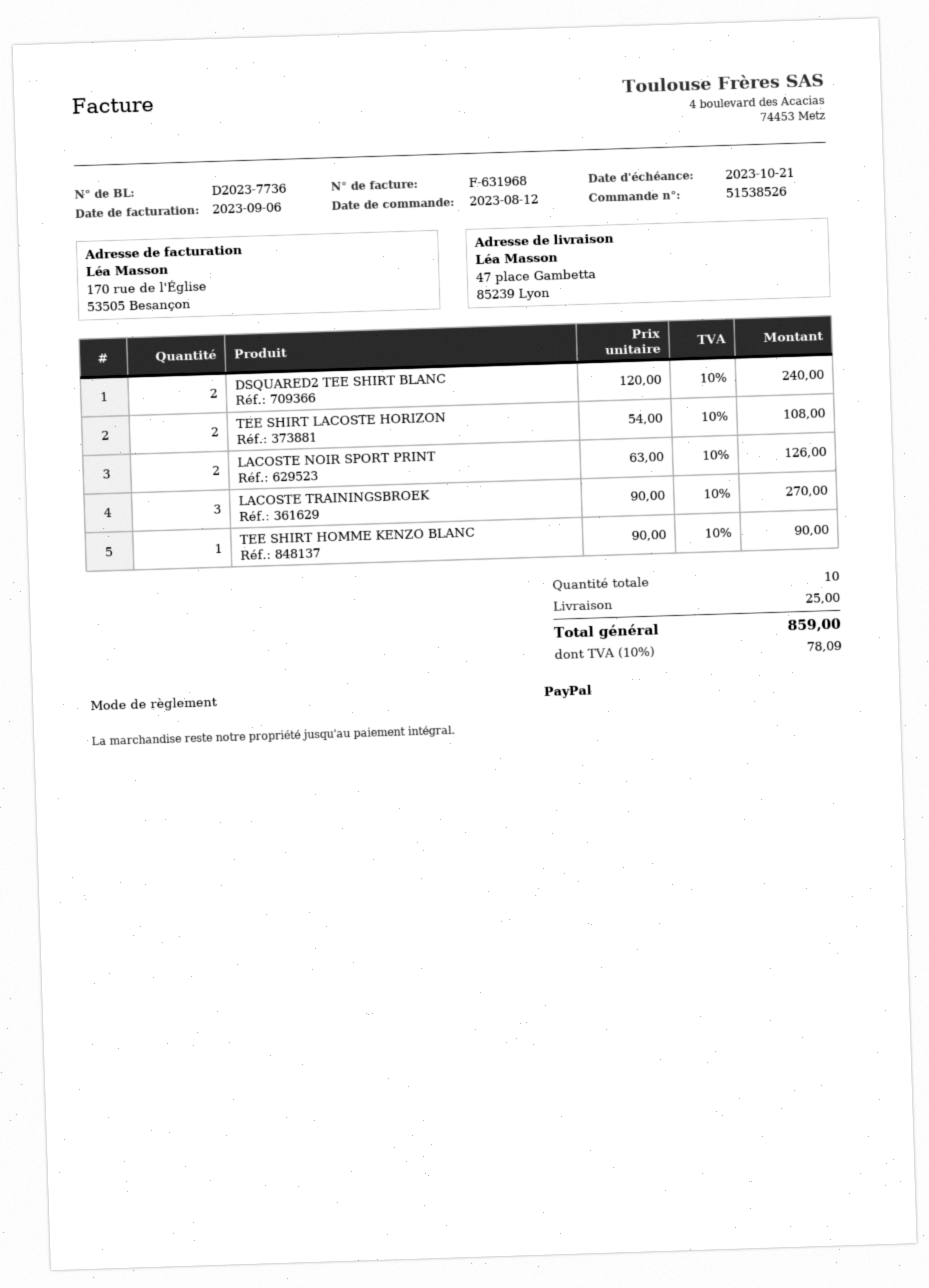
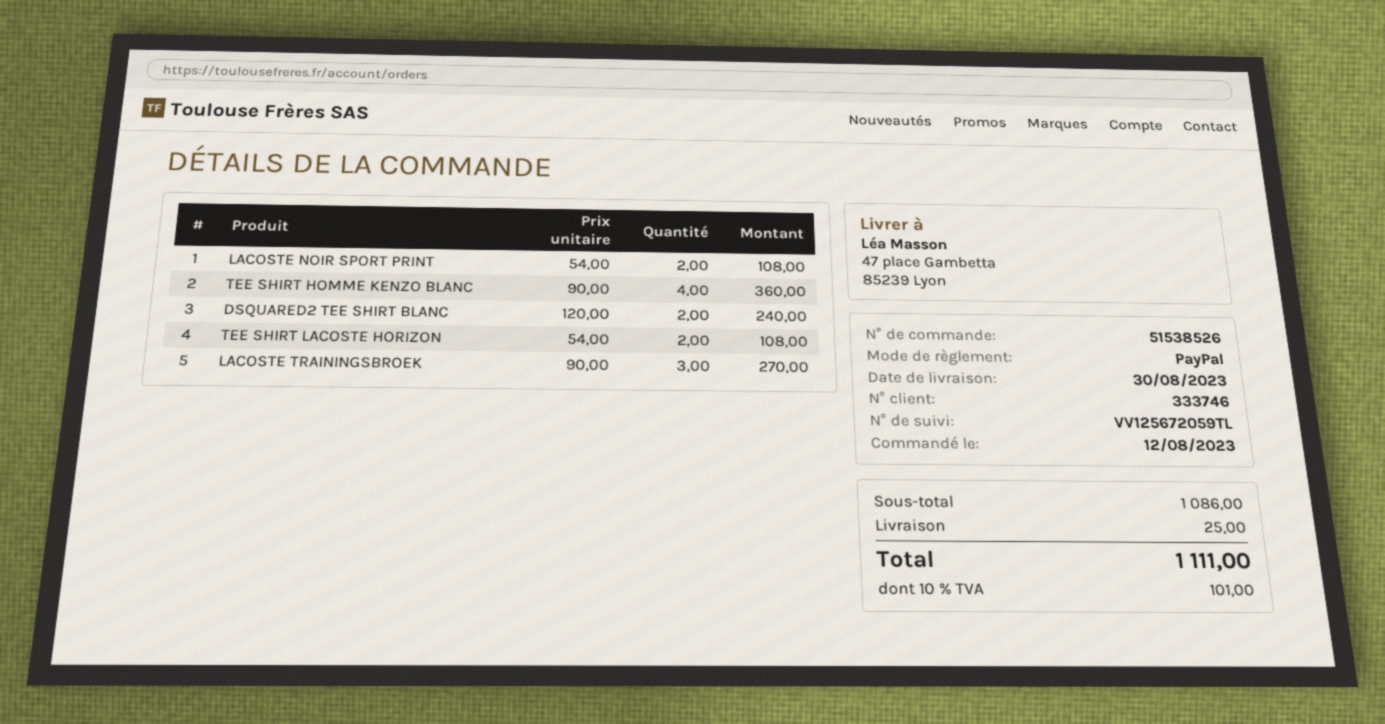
LACOSTE NOIR SPORT PRINT: 2 x 63.00 = 126.00 -> 2 x 54.00 = 108.00
TEE SHIRT HOMME KENZO BLANC: 1 x 90.00 = 90.00 -> 4 x 90.00 = 360.00
tax: 10% = 78.09 -> 10% = 101.00
total: 859.00 -> 1111.00

